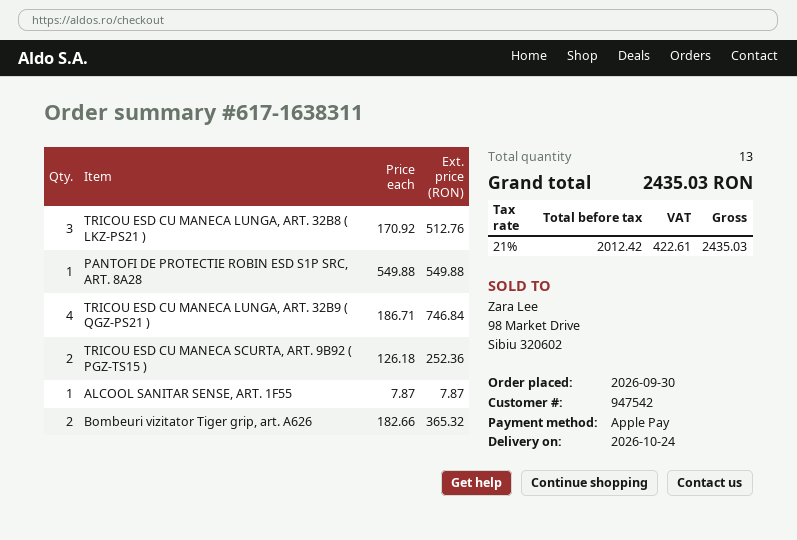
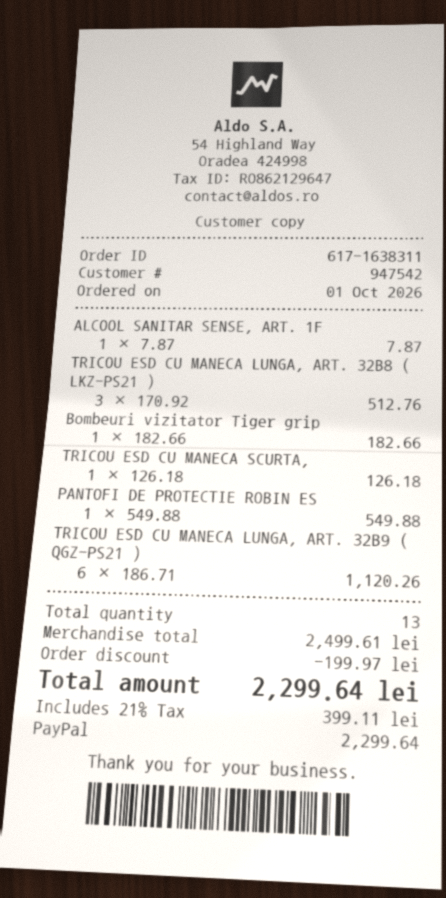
order date: 2026-09-30 -> 2026-10-01
payment method: Apple Pay -> PayPal
TRICOU ESD CU MANECA LUNGA, ART. 32B9 ( QGZ-PS21 ): 4 x 186.71 = 746.84 -> 6 x 186.71 = 1120.26
TRICOU ESD CU MANECA SCURTA, ART. 9B92 ( PGZ-TS15 ): 2 x 126.18 = 252.36 -> 1 x 126.18 = 126.18
Bombeuri vizitator Tiger grip, art. A626: 2 x 182.66 = 365.32 -> 1 x 182.66 = 182.66
discount: none -> 199.97
tax: 21% = 422.61 -> 21% = 399.11
total: 2435.03 -> 2299.64

